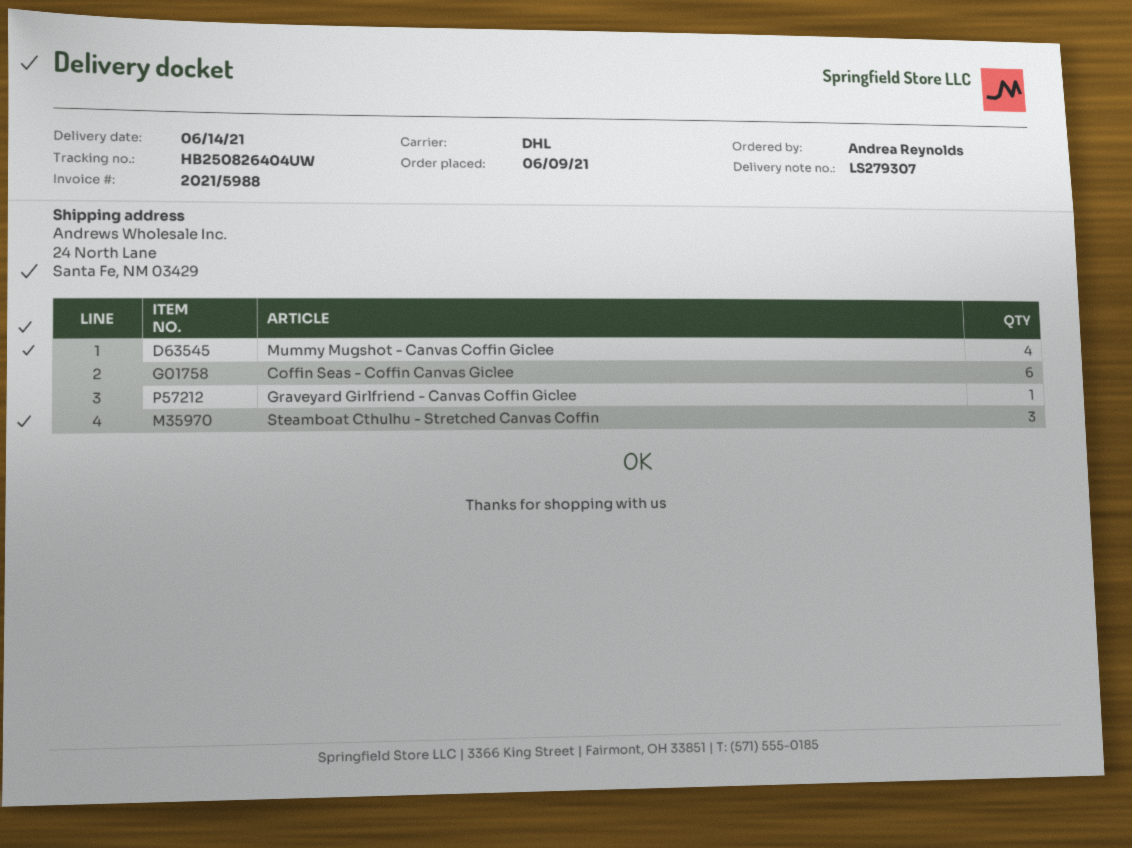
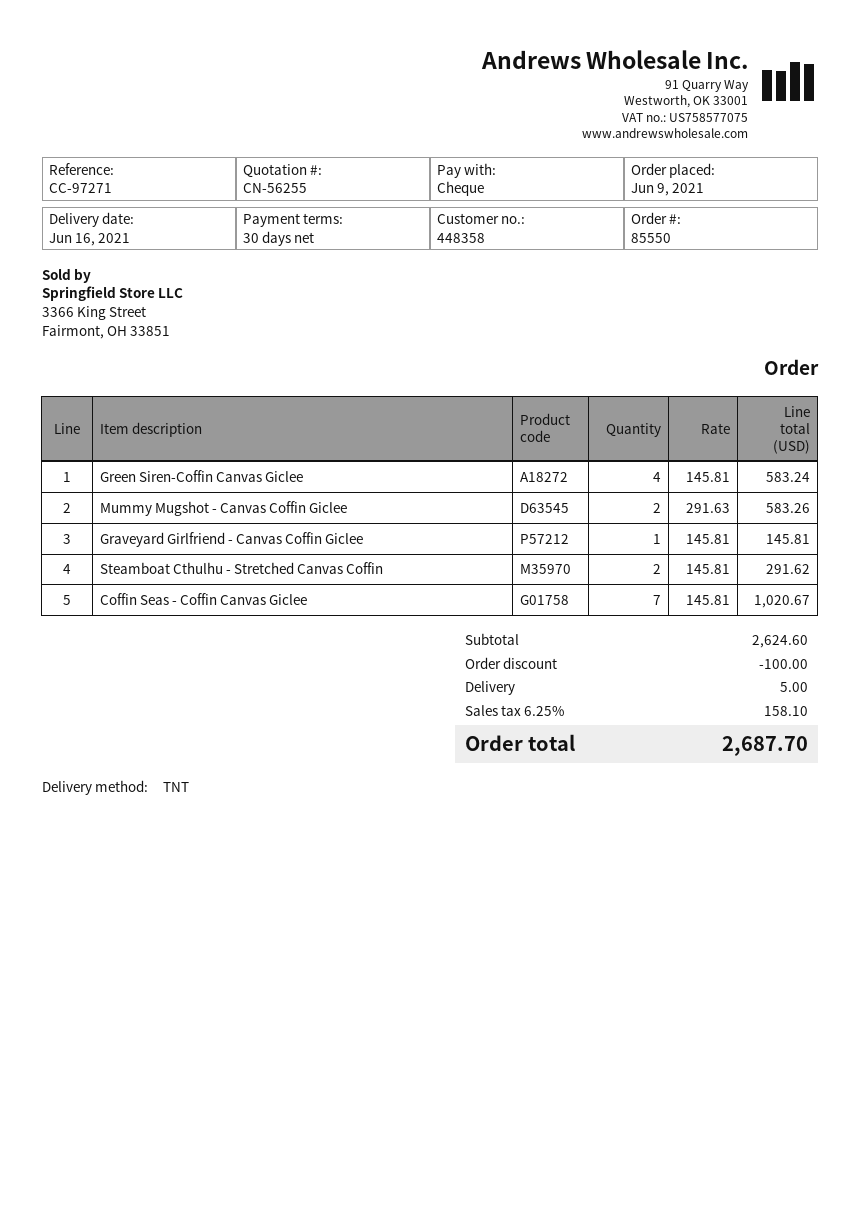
delivery date: 2021-06-14 -> 2021-06-16
shipping method: DHL -> TNT
Mummy Mugshot - Canvas Coffin Giclee: 4 -> 2
Coffin Seas - Coffin Canvas Giclee: 6 -> 7
Steamboat Cthulhu - Stretched Canvas Coffin: 3 -> 2
Green Siren-Coffin Canvas Giclee: none -> 4

